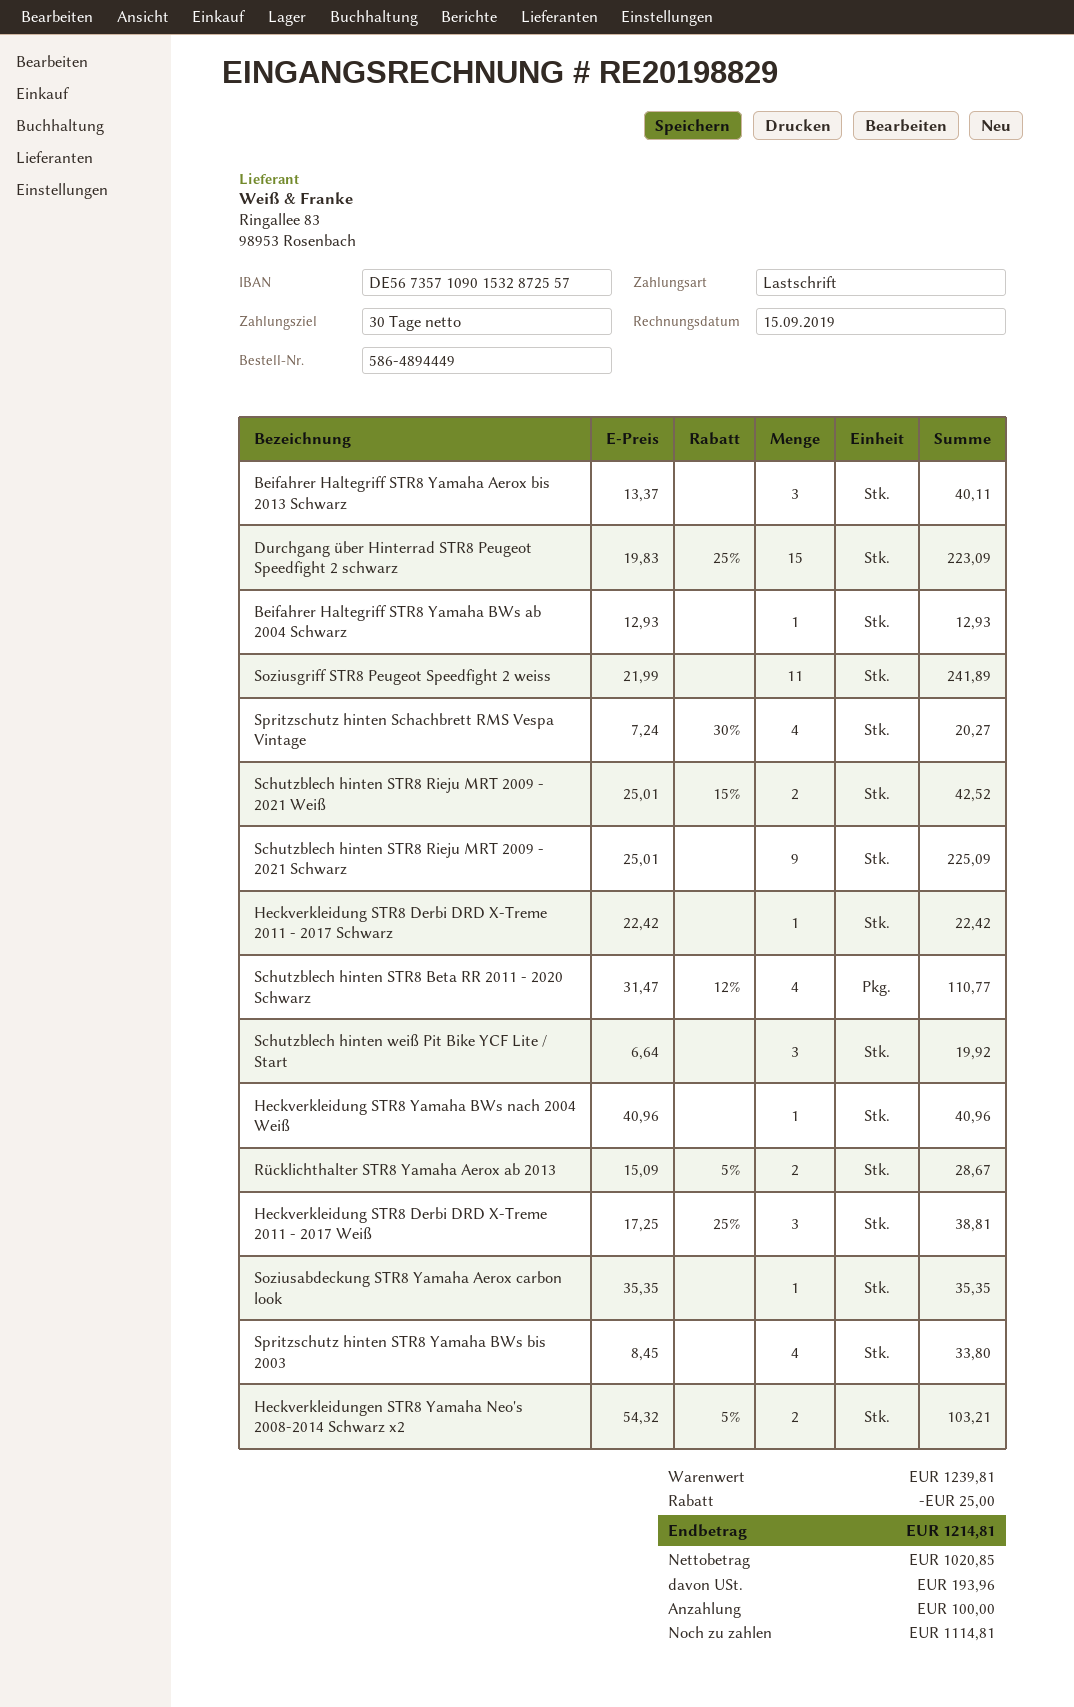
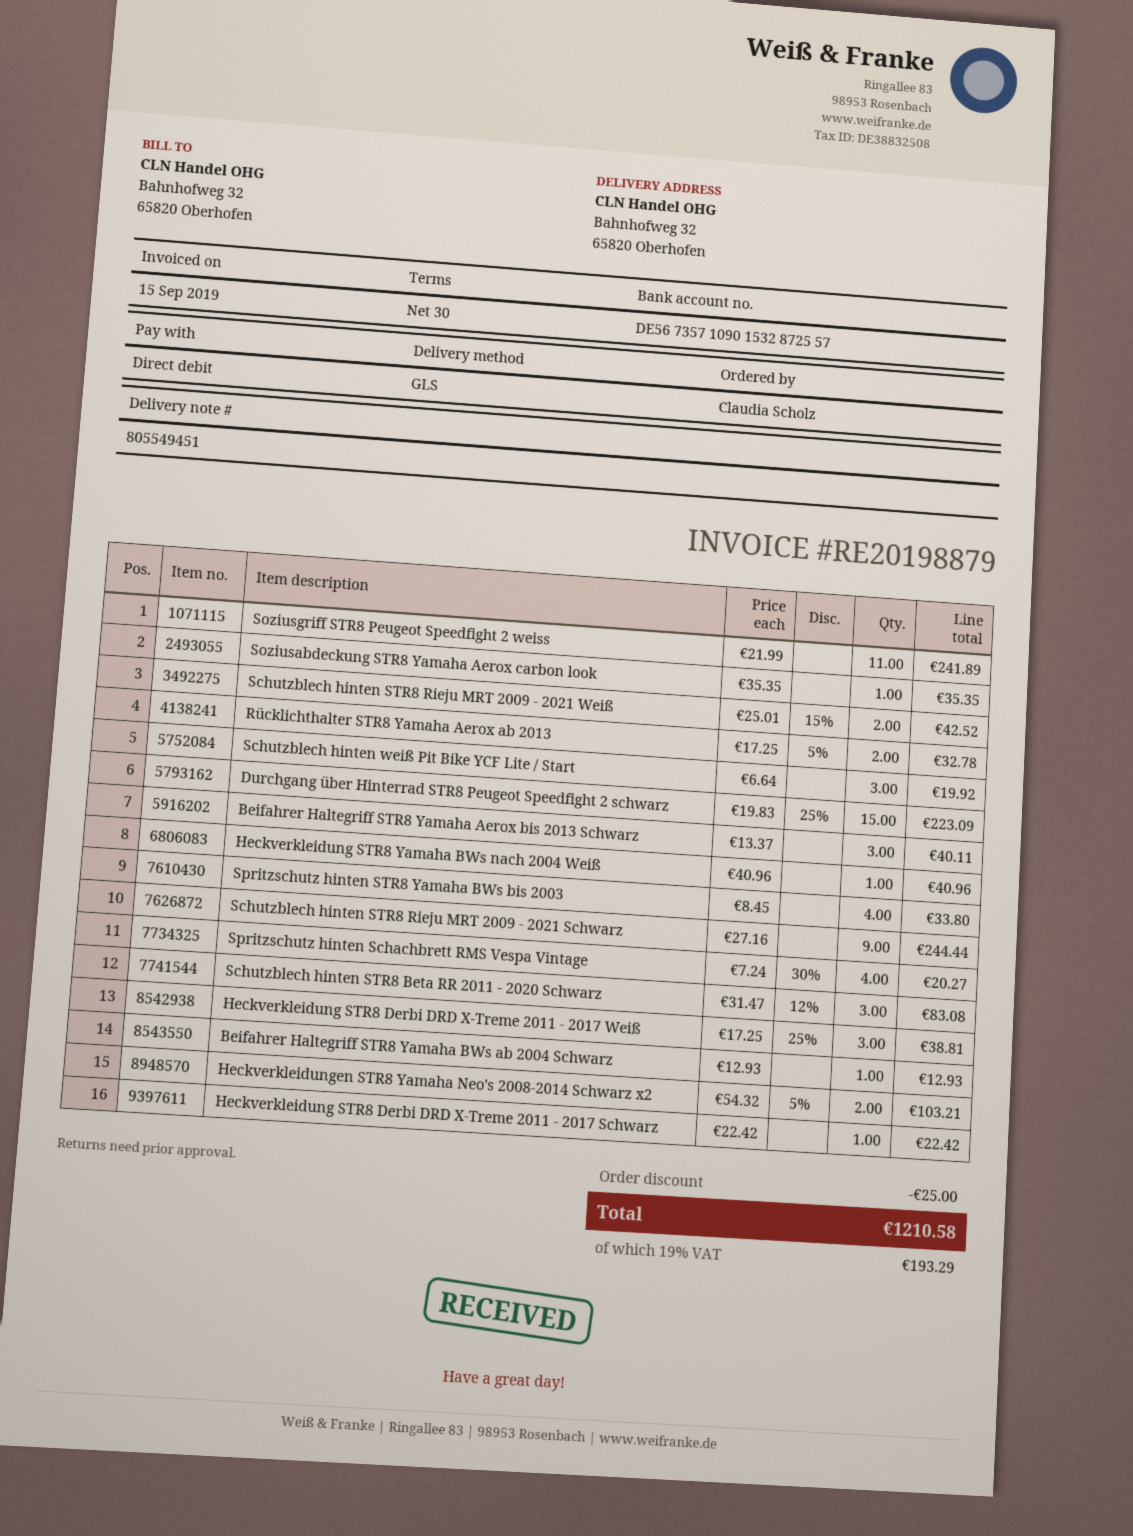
invoice number: RE20198829 -> RE20198879
Schutzblech hinten STR8 Rieju MRT 2009 - 2021 Schwarz: 9 x 25.01 = 225.09 -> 9 x 27.16 = 244.44
Schutzblech hinten STR8 Beta RR 2011 - 2020 Schwarz: 4 x 31.47 - 12% = 110.77 -> 3 x 31.47 - 12% = 83.08
Rücklichthalter STR8 Yamaha Aerox ab 2013: 2 x 15.09 - 5% = 28.67 -> 2 x 17.25 - 5% = 32.78
tax: 193.96 -> 193.29
total: 1214.81 -> 1210.58

